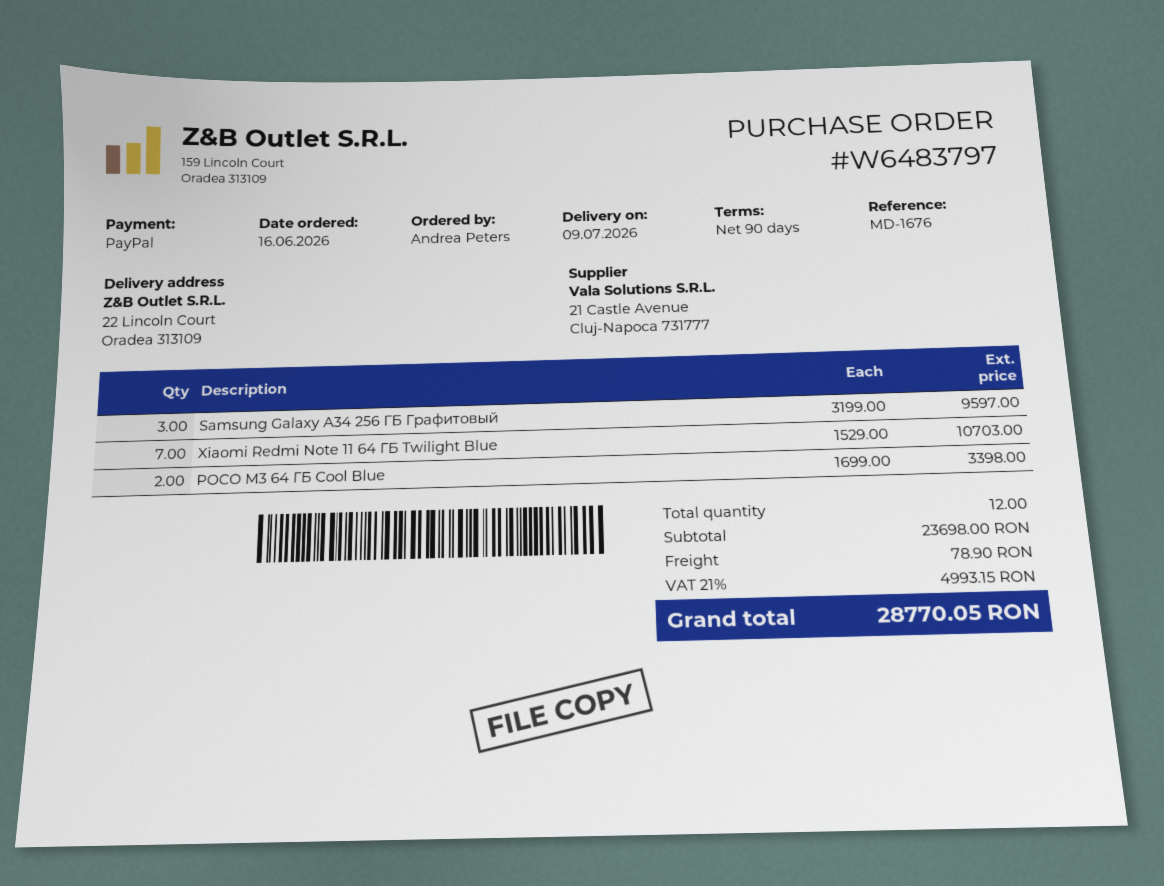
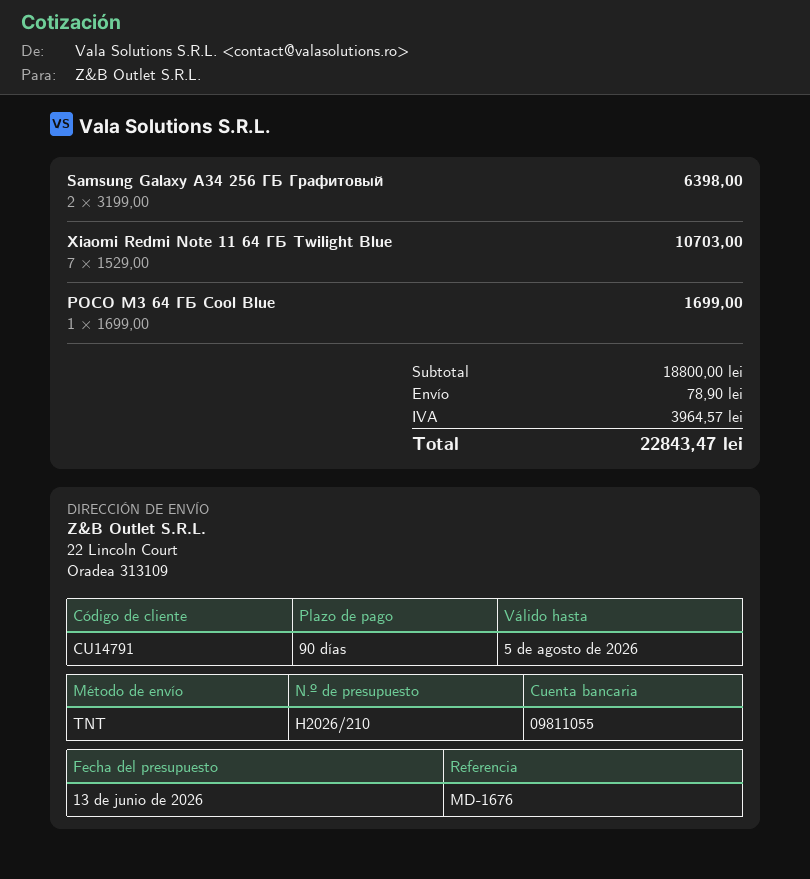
Samsung Galaxy A34 256 ГБ Графитовый: 3 x 3199.00 = 9597.00 -> 2 x 3199.00 = 6398.00
POCO M3 64 ГБ Cool Blue: 2 x 1699.00 = 3398.00 -> 1 x 1699.00 = 1699.00
subtotal: 23698.00 -> 18800.00
tax: 4993.15 -> 3964.57
total: 28770.05 -> 22843.47

